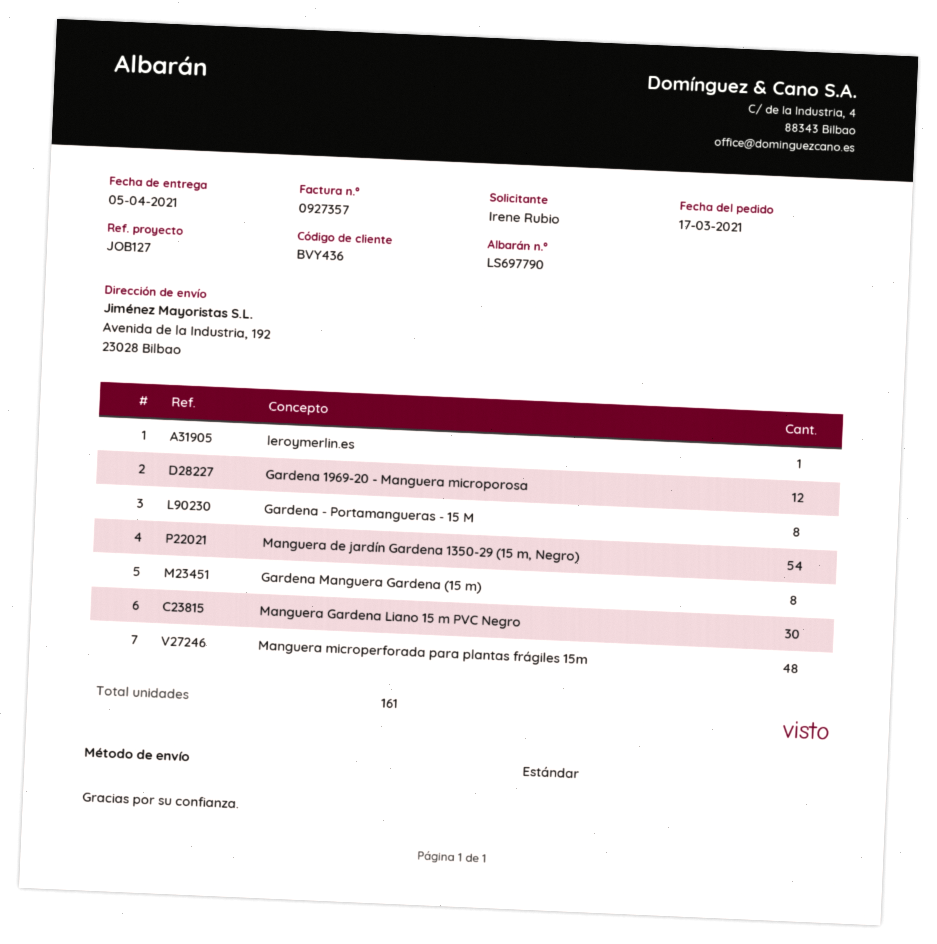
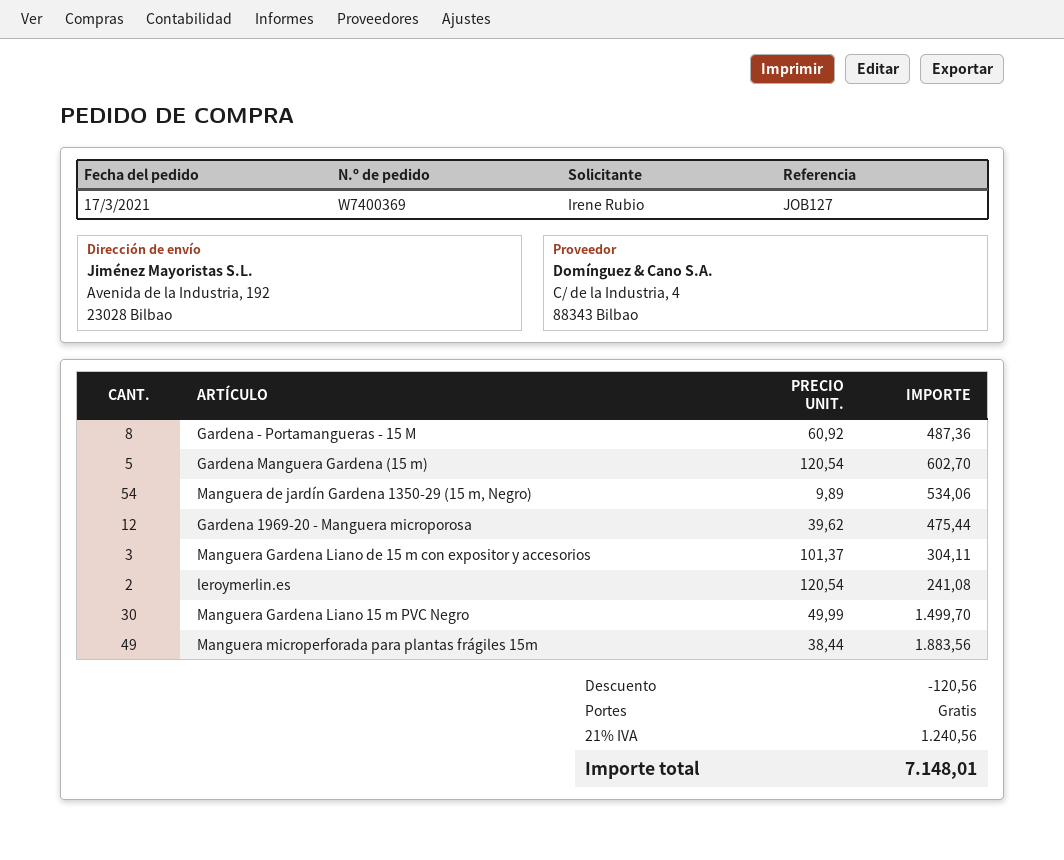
leroymerlin.es: 1 -> 2
Gardena Manguera Gardena (15 m): 8 -> 5
Manguera microperforada para plantas frágiles 15m: 48 -> 49
Manguera Gardena Liano de 15 m con expositor y accesorios: none -> 3

